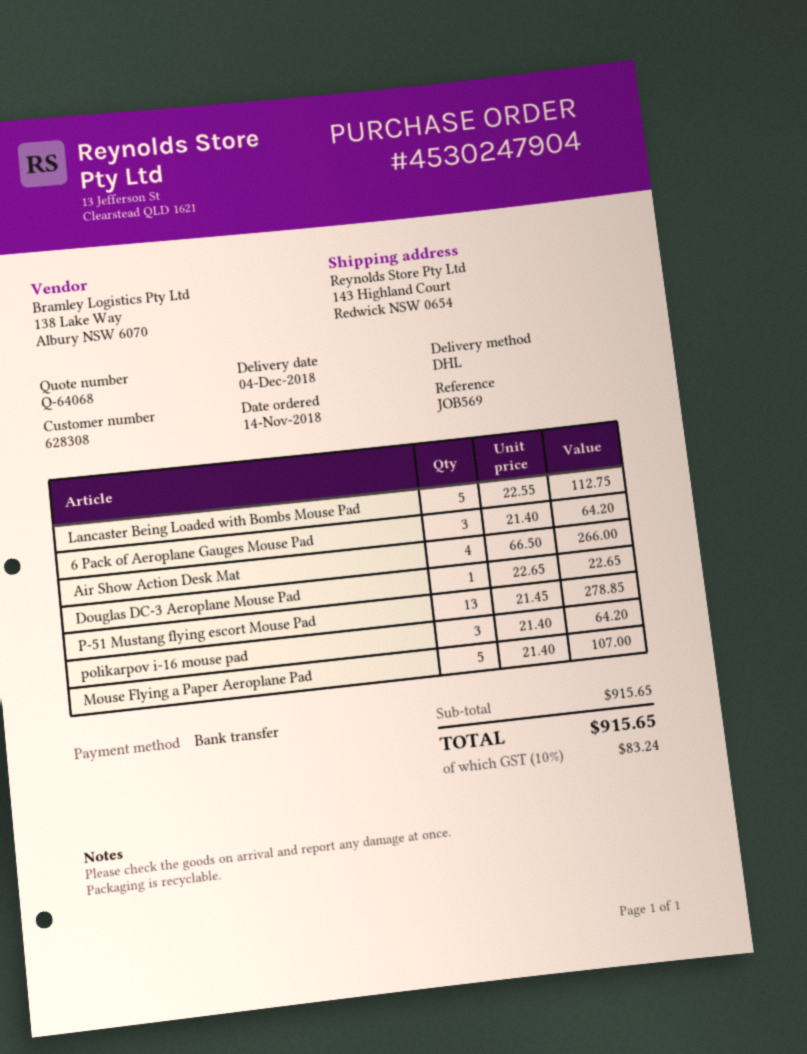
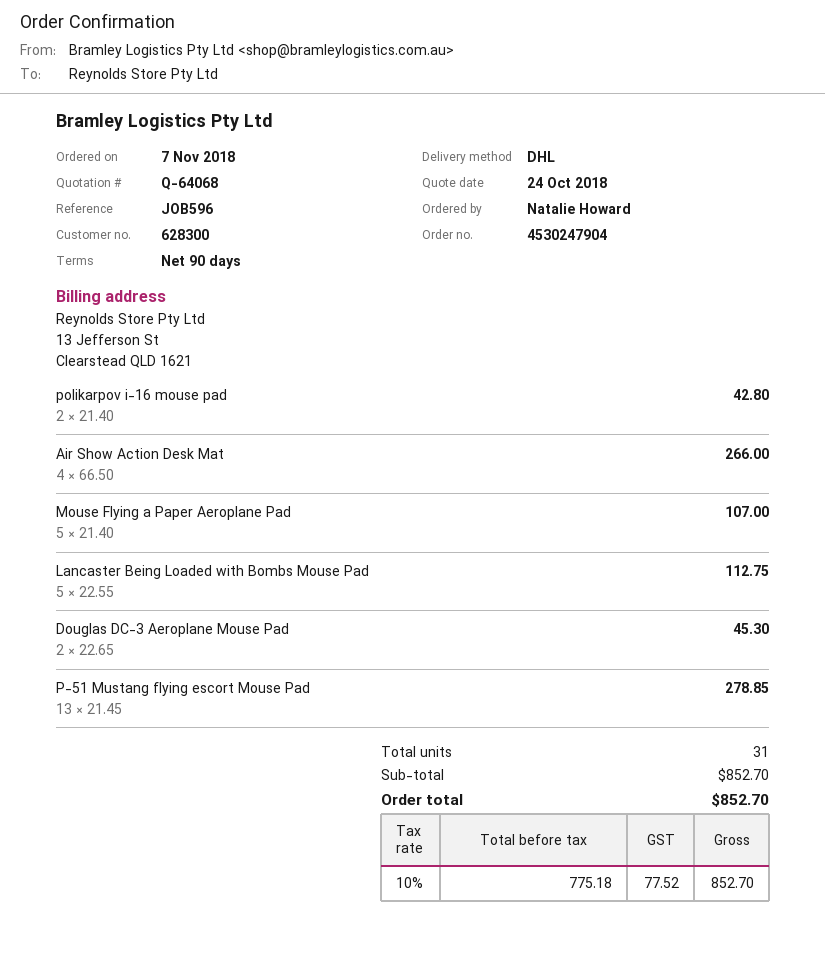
order date: 2018-11-14 -> 2018-11-07
customer number: 628308 -> 628300
reference: JOB569 -> JOB596
6 Pack of Aeroplane Gauges Mouse Pad: 3 x 21.40 = 64.20 -> none
Douglas DC-3 Aeroplane Mouse Pad: 1 x 22.65 = 22.65 -> 2 x 22.65 = 45.30
polikarpov i-16 mouse pad: 3 x 21.40 = 64.20 -> 2 x 21.40 = 42.80
subtotal: 915.65 -> 852.70
tax: 10% = 83.24 -> 10% = 77.52
total: 915.65 -> 852.70

